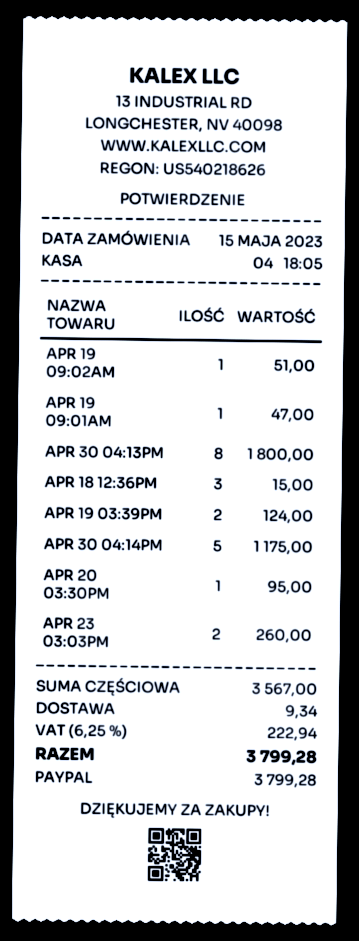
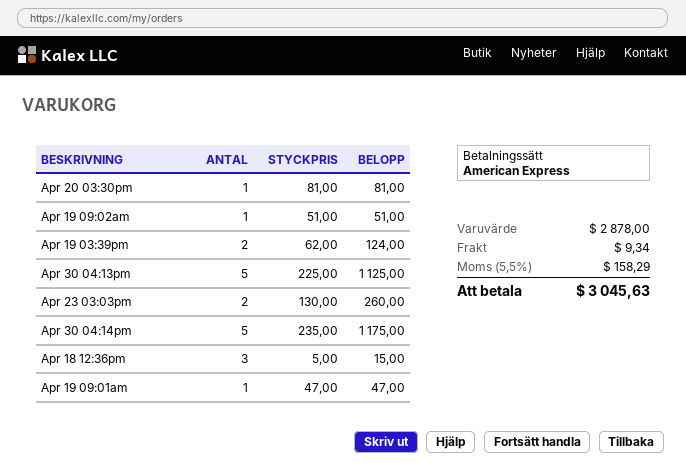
payment method: PayPal -> American Express
APR 30 04:13PM: 8 for 1800.00 -> 5 for 1125.00
APR 20 03:30PM: 1 for 95.00 -> 1 for 81.00
subtotal: 3567.00 -> 2878.00
tax: 6.25% = 222.94 -> 5.5% = 158.29
total: 3799.28 -> 3045.63

